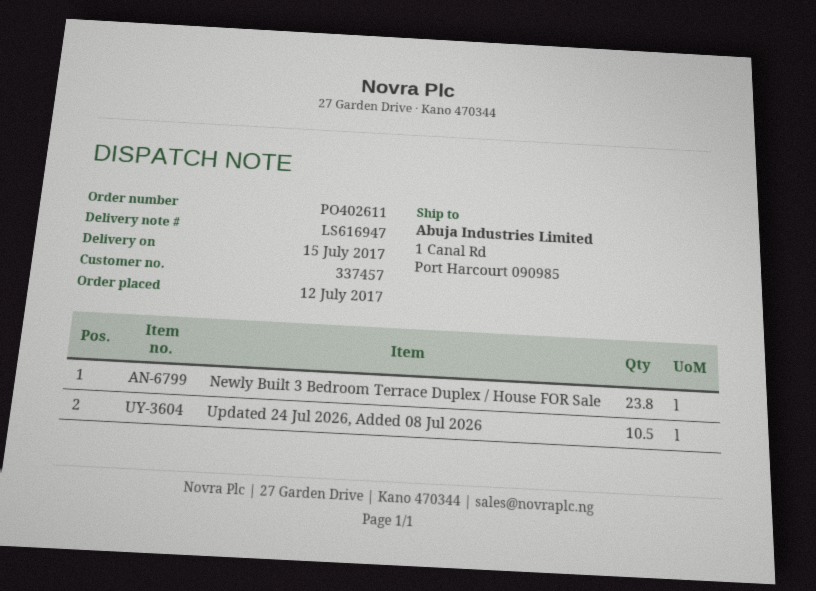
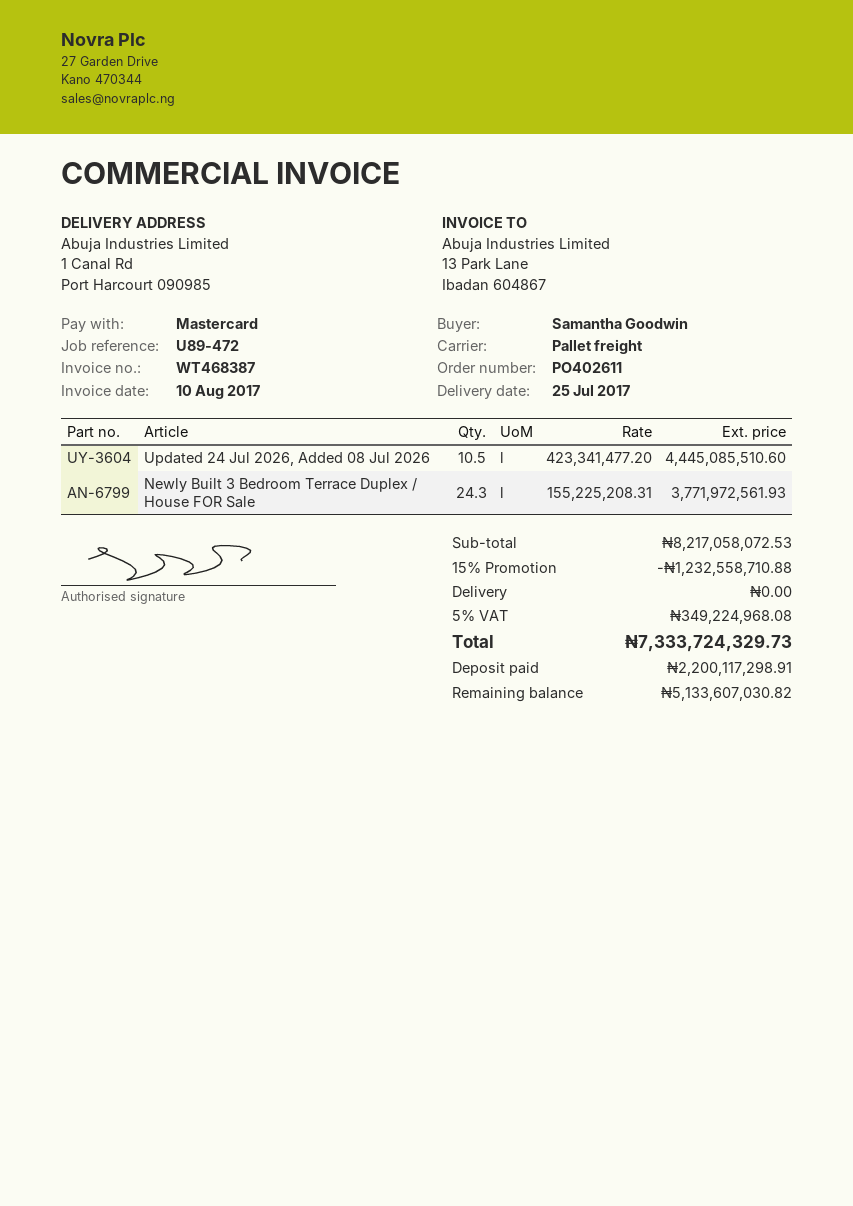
delivery date: 2017-07-15 -> 2017-07-25
Newly Built 3 Bedroom Terrace Duplex / House FOR Sale: 23.8 -> 24.3

